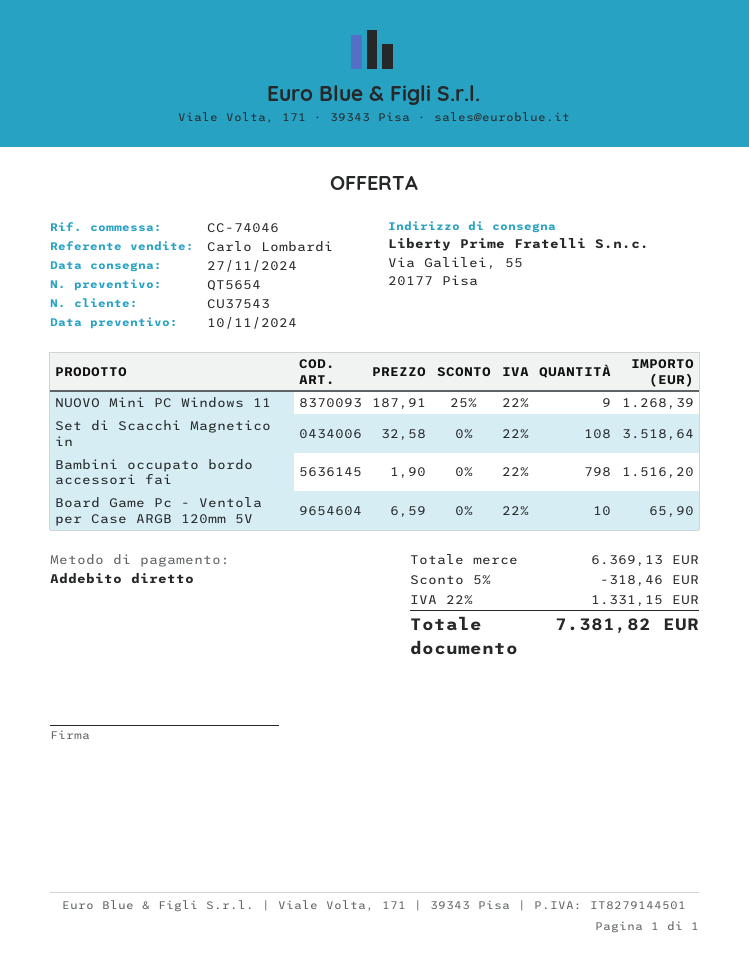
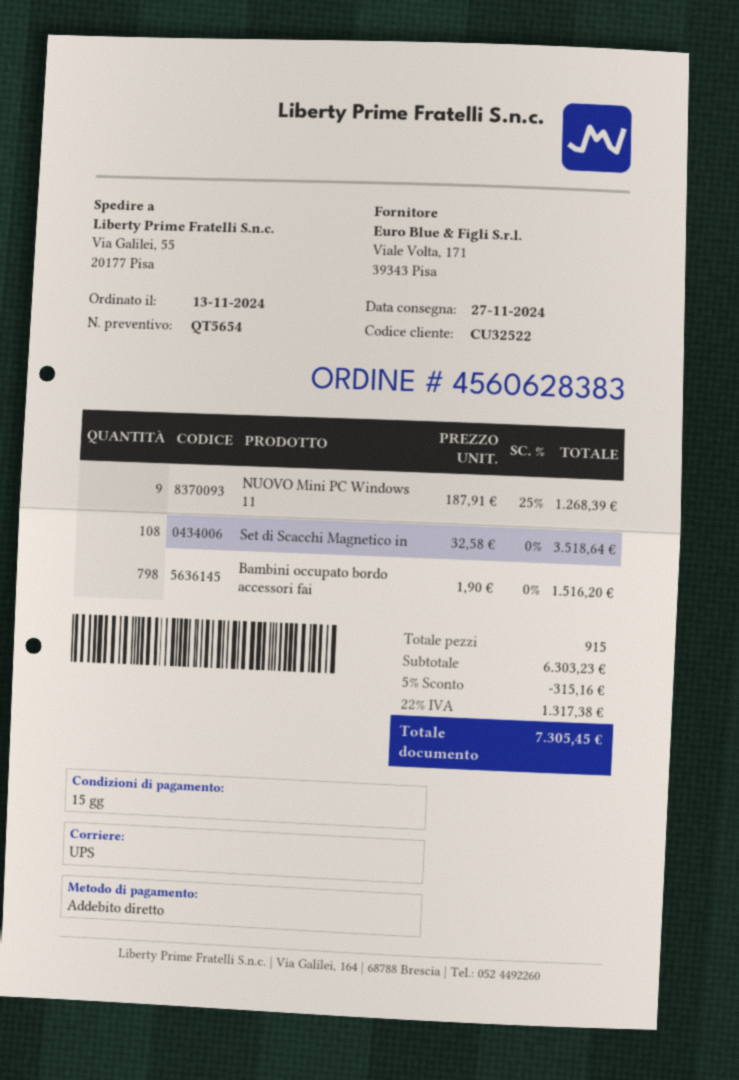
customer number: CU37543 -> CU32522
Board Game Pc - Ventola per Case ARGB 120mm 5V: 10 x 6.59 = 65.90 -> none
subtotal: 6369.13 -> 6303.23
discount: 5% = 318.46 -> 5% = 315.16
tax: 22% = 1331.15 -> 22% = 1317.38
total: 7381.82 -> 7305.45

